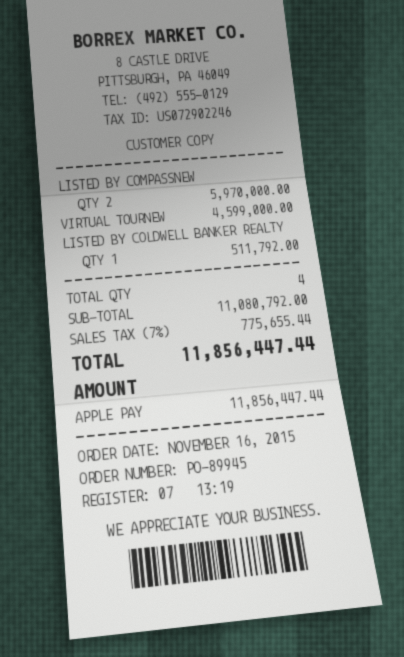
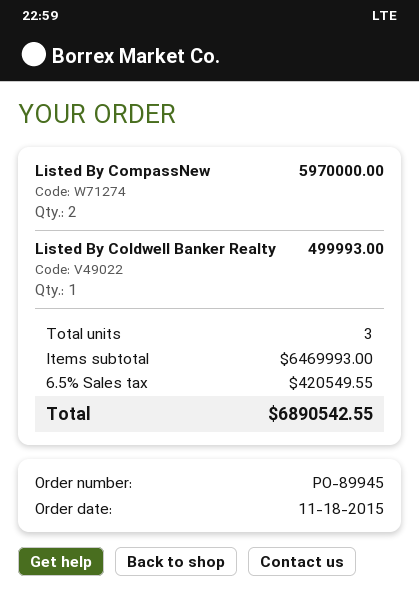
order date: 2015-11-16 -> 2015-11-18
VIRTUAL TOURNEW: 1 for 4599000.00 -> none
LISTED BY COLDWELL BANKER REALTY: 1 for 511792.00 -> 1 for 499993.00
total quantity: 4 -> 3
subtotal: 11080792.00 -> 6469993.00
tax: 7% = 775655.44 -> 6.5% = 420549.55
total: 11856447.44 -> 6890542.55

